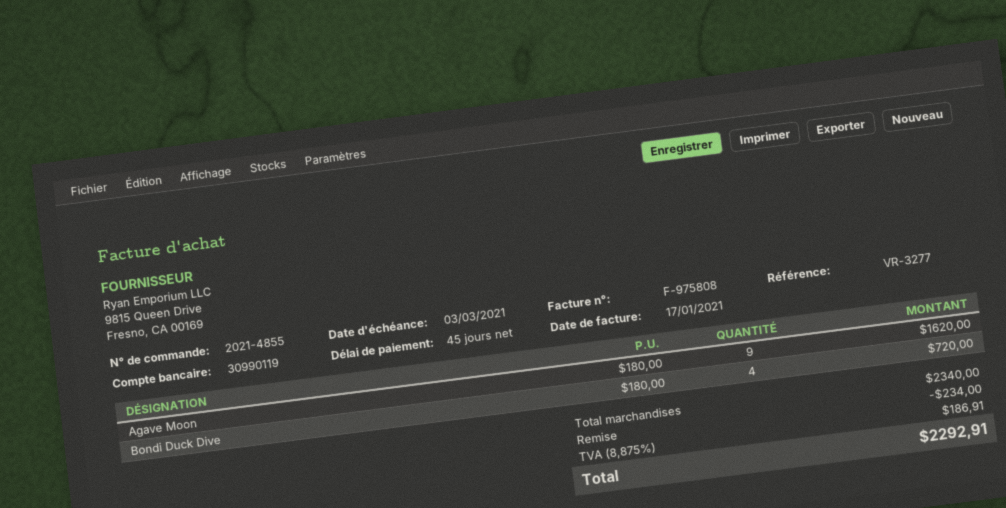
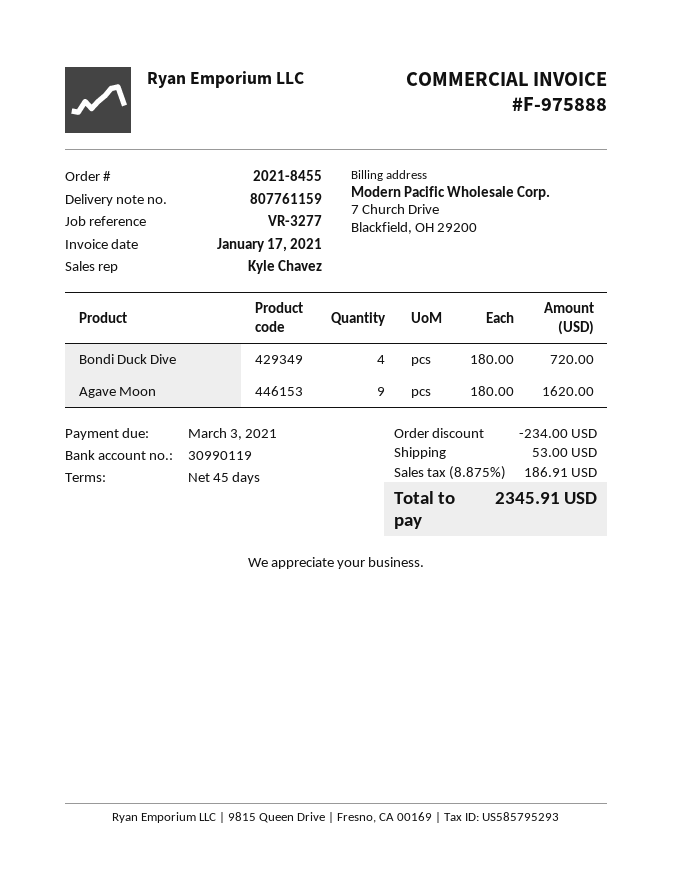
order number: 2021-4855 -> 2021-8455
invoice number: F-975808 -> F-975888
shipping: none -> 53.00
total: 2292.91 -> 2345.91

